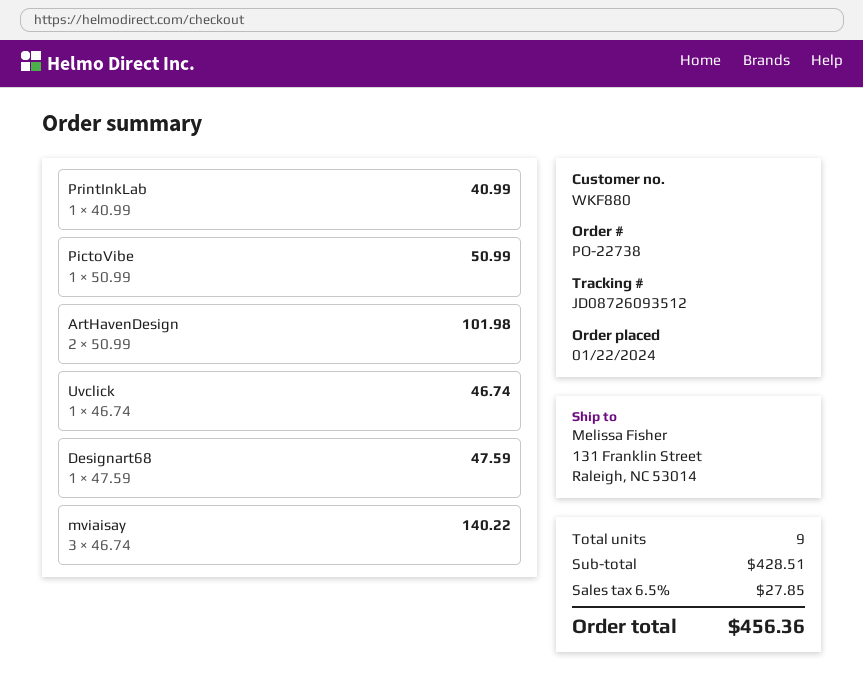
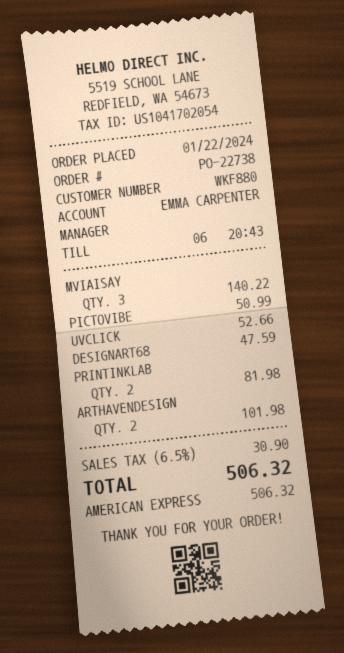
PrintInkLab: 1 for 40.99 -> 2 for 81.98
Uvclick: 1 for 46.74 -> 1 for 52.66
tax: 6.5% = 27.85 -> 6.5% = 30.90
total: 456.36 -> 506.32

